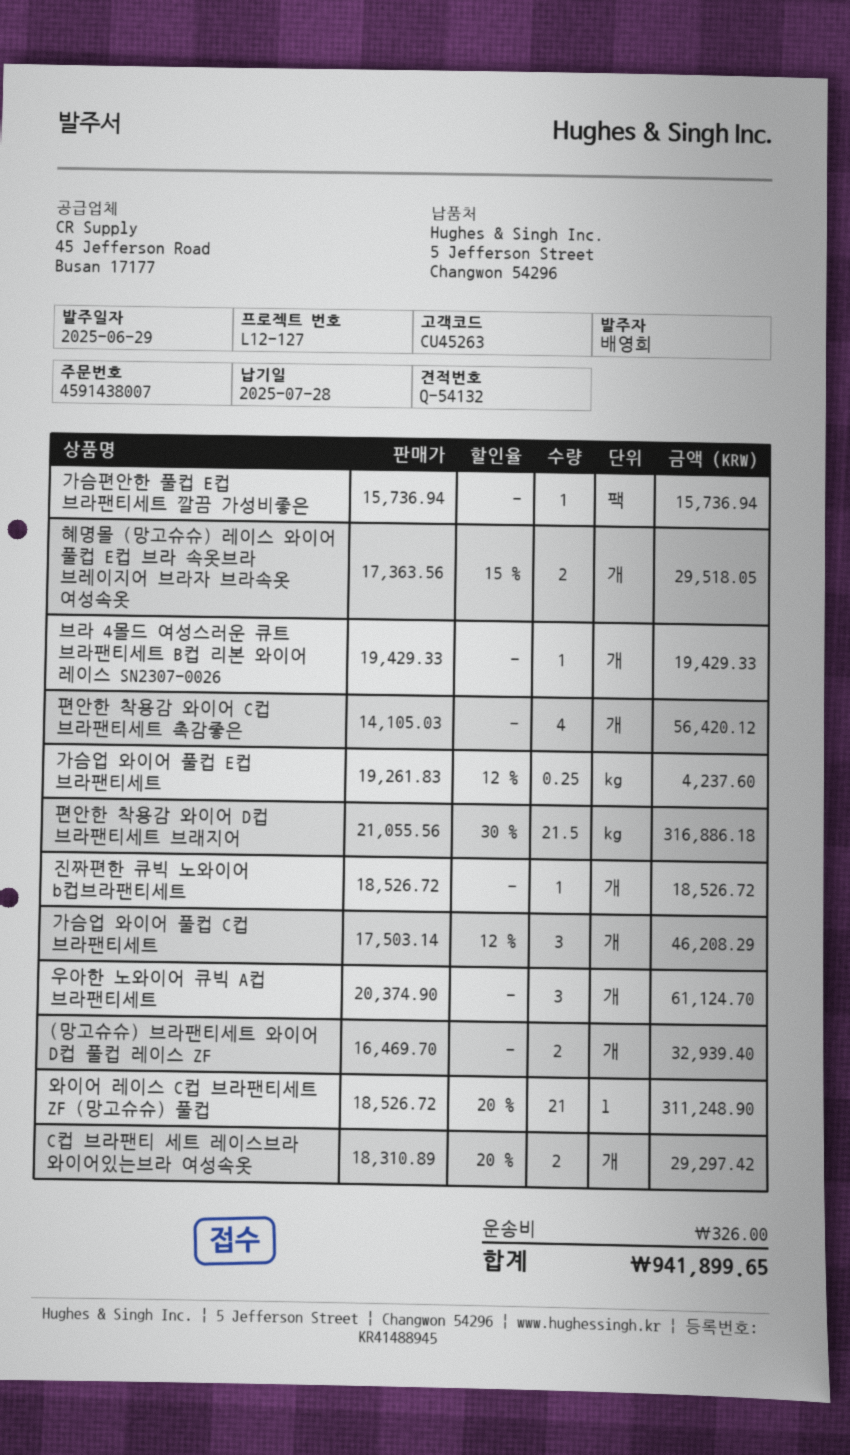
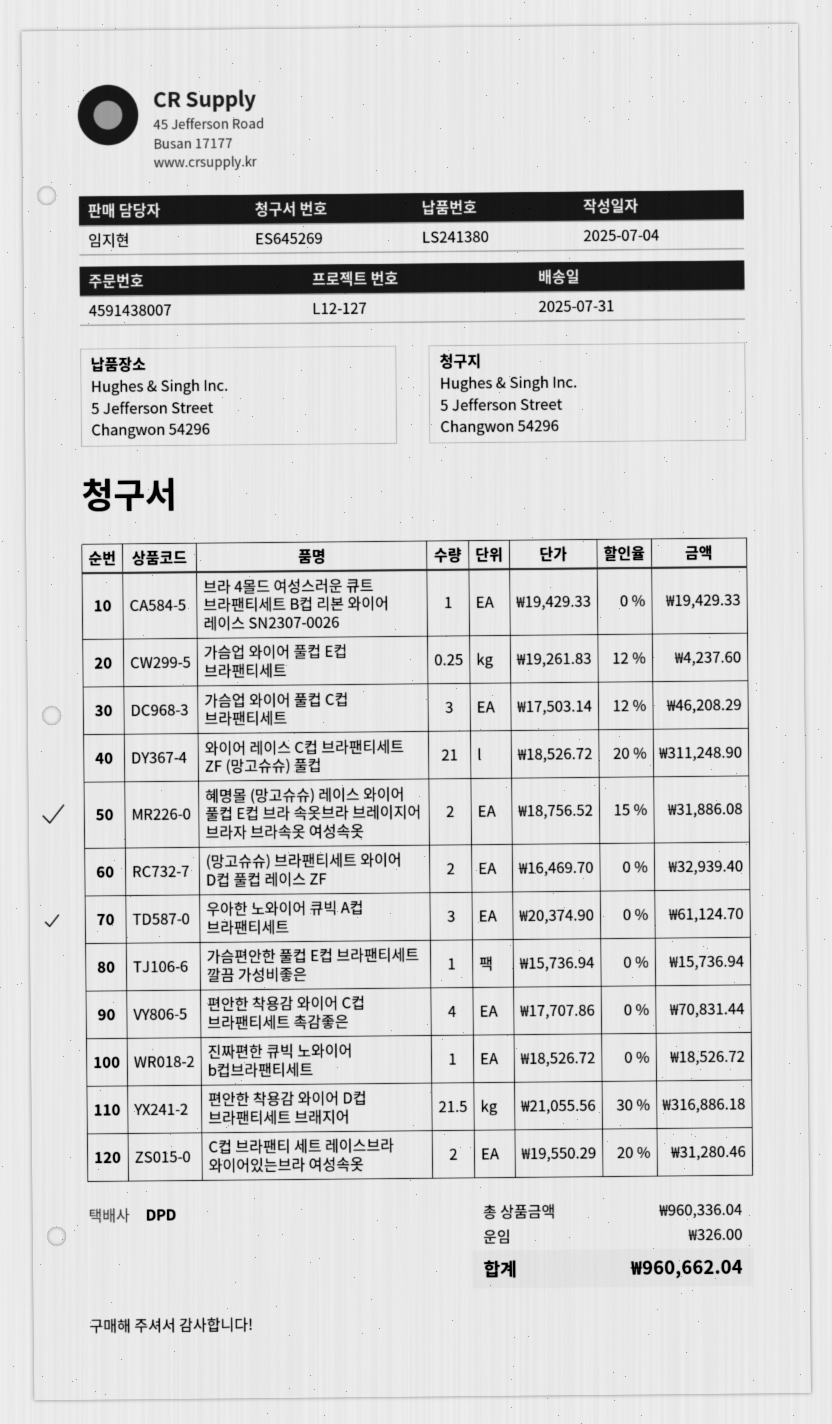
delivery date: 2025-07-28 -> 2025-07-31
혜명몰 (망고슈슈) 레이스 와이어 풀컵 E컵 브라 속옷브라 브레이지어 브라자 브라속옷 여성속옷: 2 x 17363.56 - 15% = 29518.05 -> 2 x 18756.52 - 15% = 31886.08
편안한 착용감 와이어 C컵 브라팬티세트 촉감좋은: 4 x 14105.03 = 56420.12 -> 4 x 17707.86 = 70831.44
C컵 브라팬티 세트 레이스브라 와이어있는브라 여성속옷: 2 x 18310.89 - 20% = 29297.42 -> 2 x 19550.29 - 20% = 31280.46
total: 941899.65 -> 960662.04

